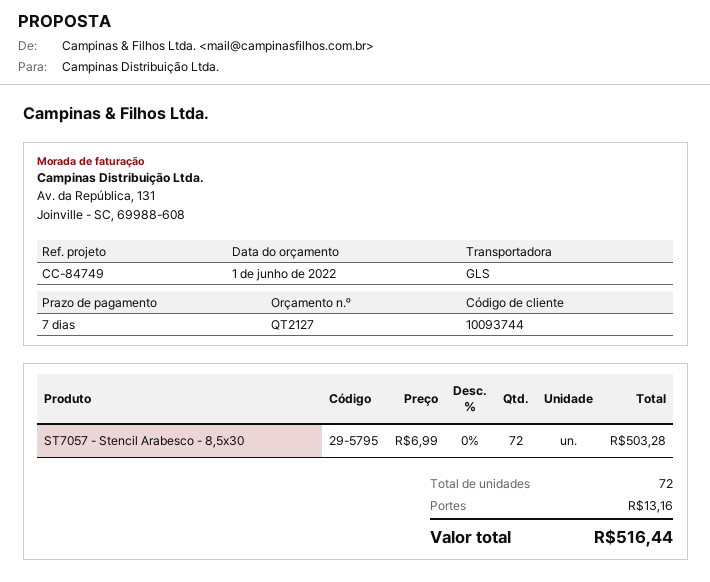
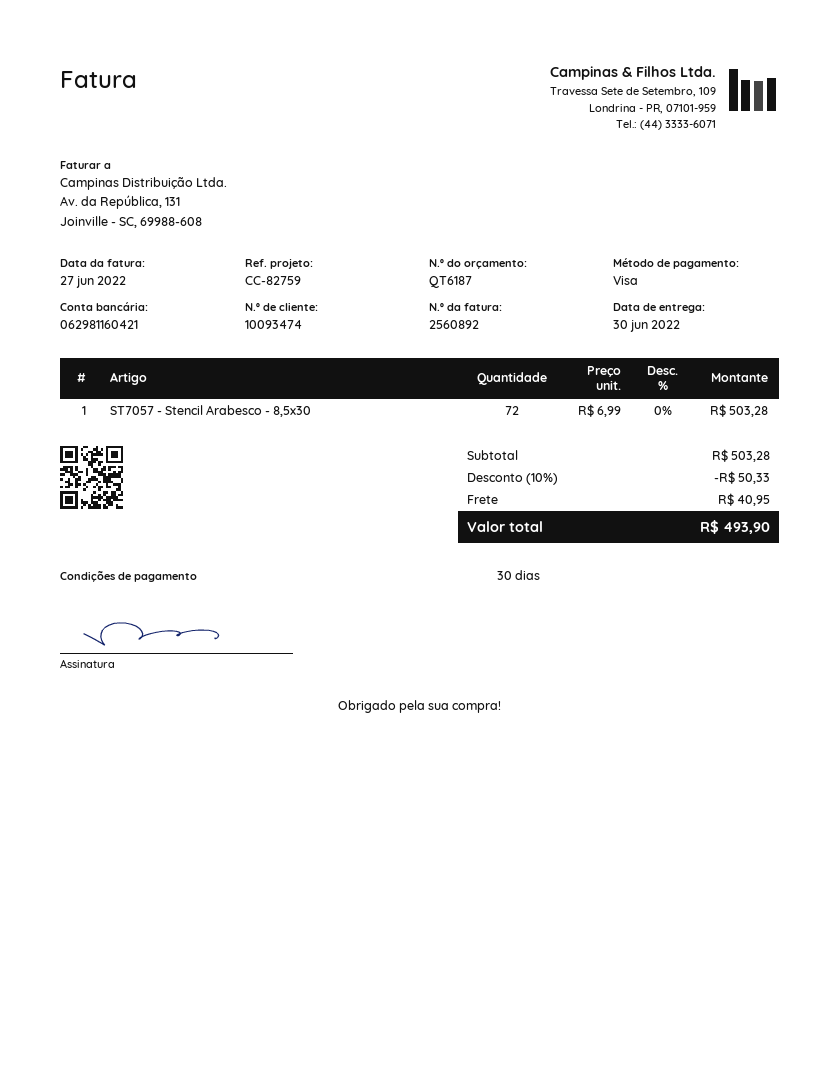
quote number: QT2127 -> QT6187
payment terms: 7 days -> 30 days
customer number: 10093744 -> 10093474
reference: CC-84749 -> CC-82759
discount: none -> 10% = 50.33
shipping: 13.16 -> 40.95
total: 516.44 -> 493.90

